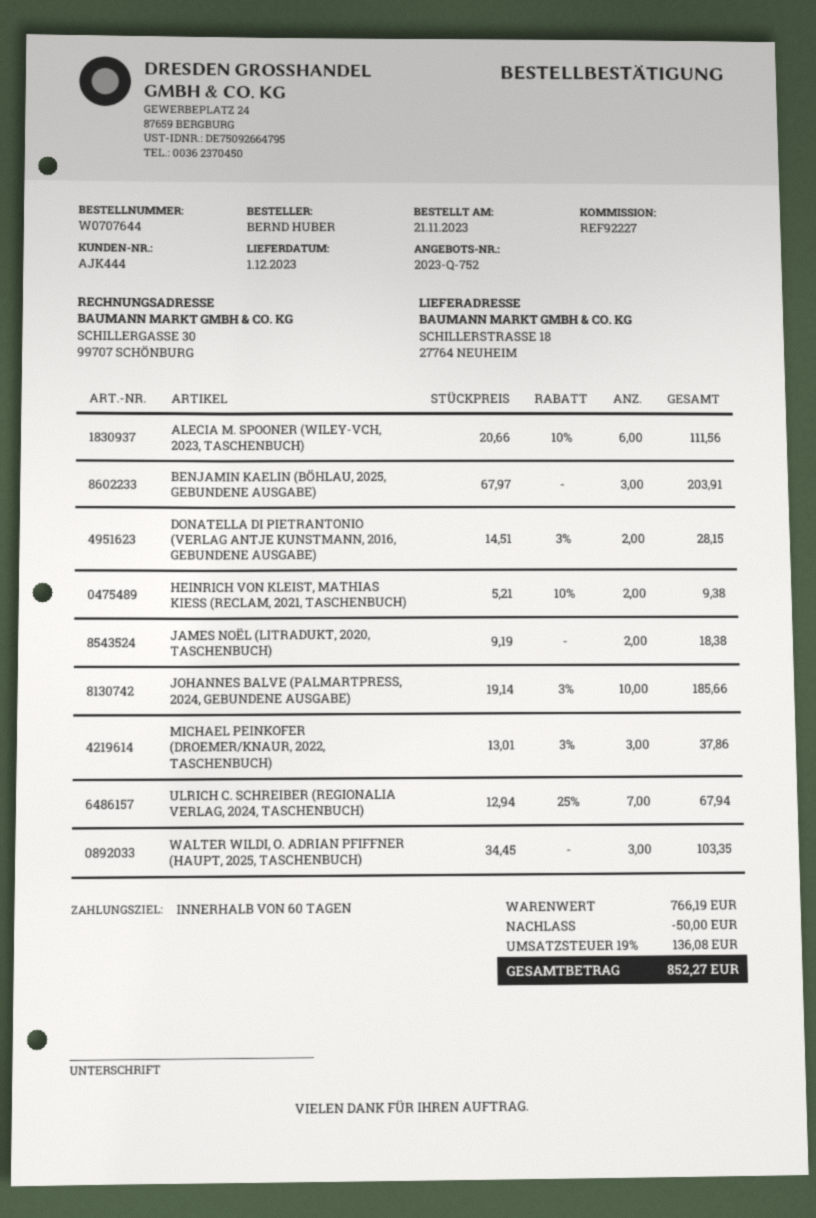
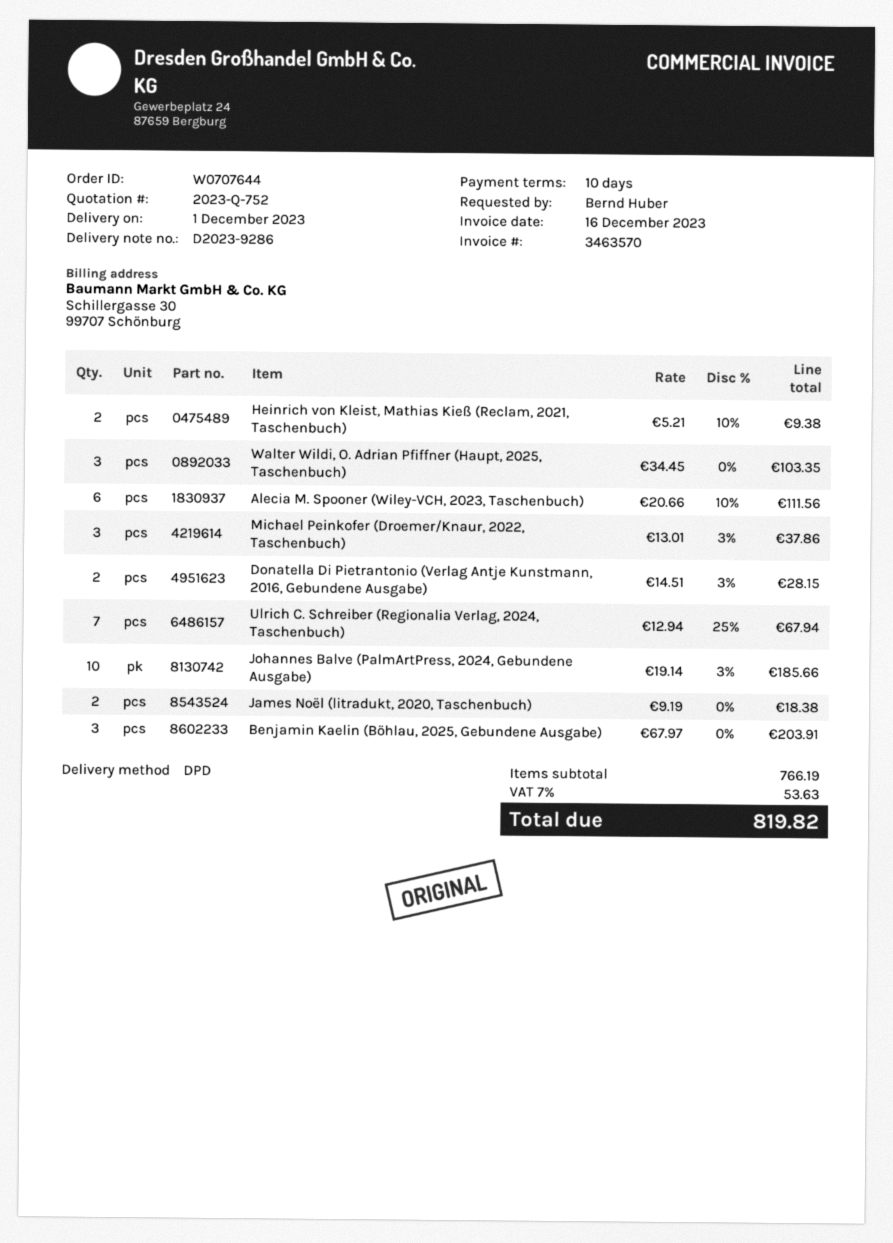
payment terms: 60 days -> 10 days
discount: 50.00 -> none
tax: 19% = 136.08 -> 7% = 53.63
total: 852.27 -> 819.82

